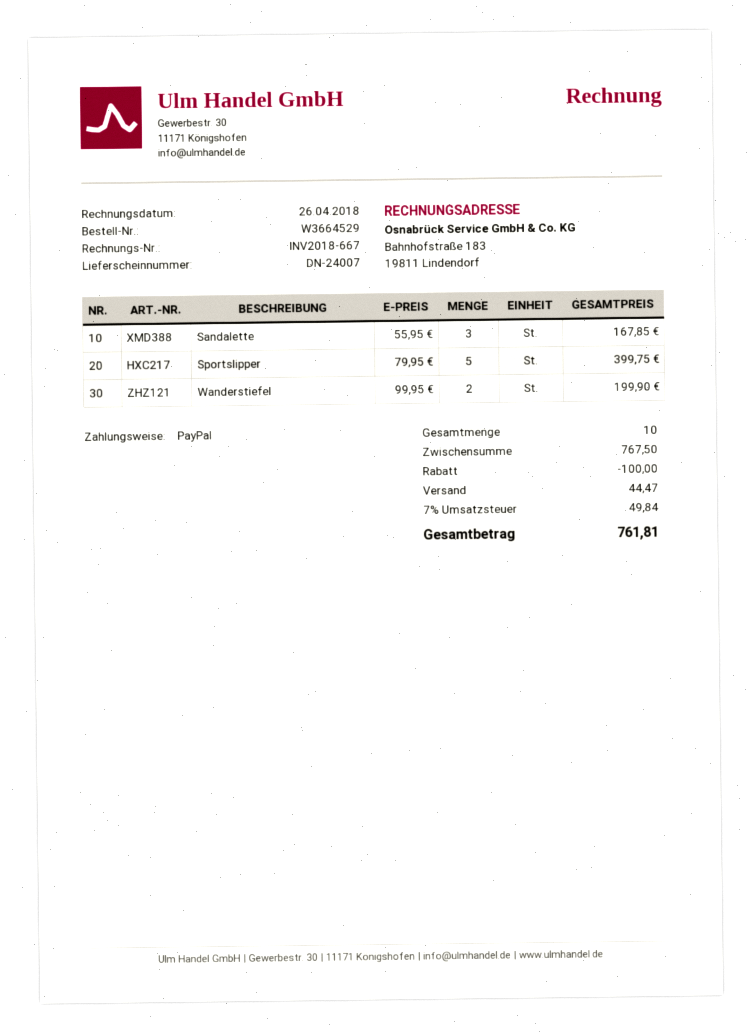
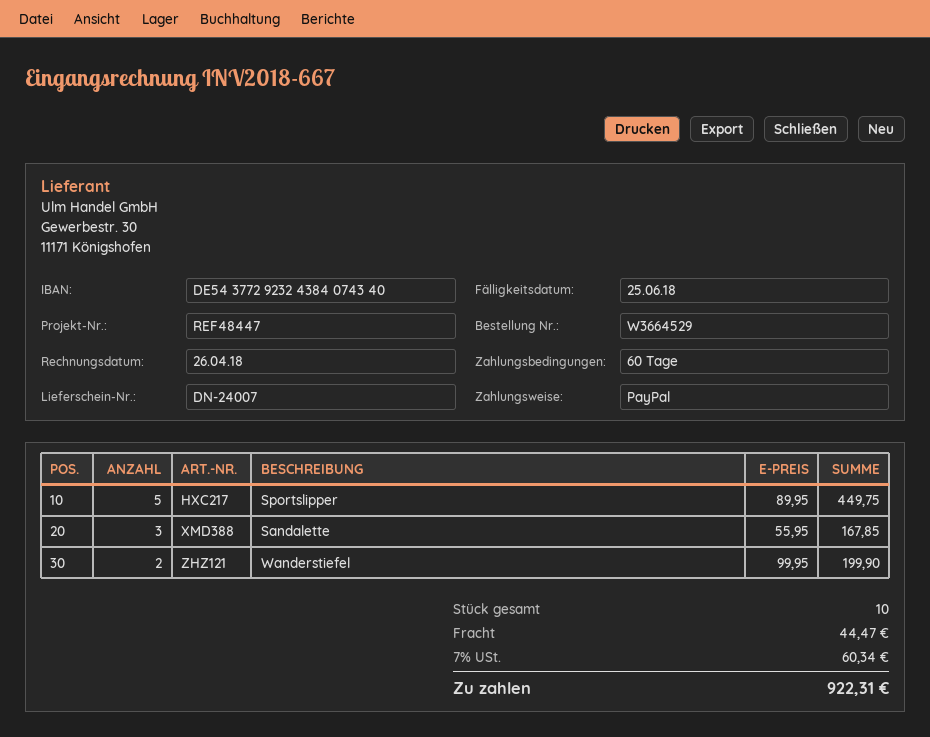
Sportslipper: 5 x 79.95 = 399.75 -> 5 x 89.95 = 449.75
discount: 100.00 -> none
tax: 7% = 49.84 -> 7% = 60.34
total: 761.81 -> 922.31

